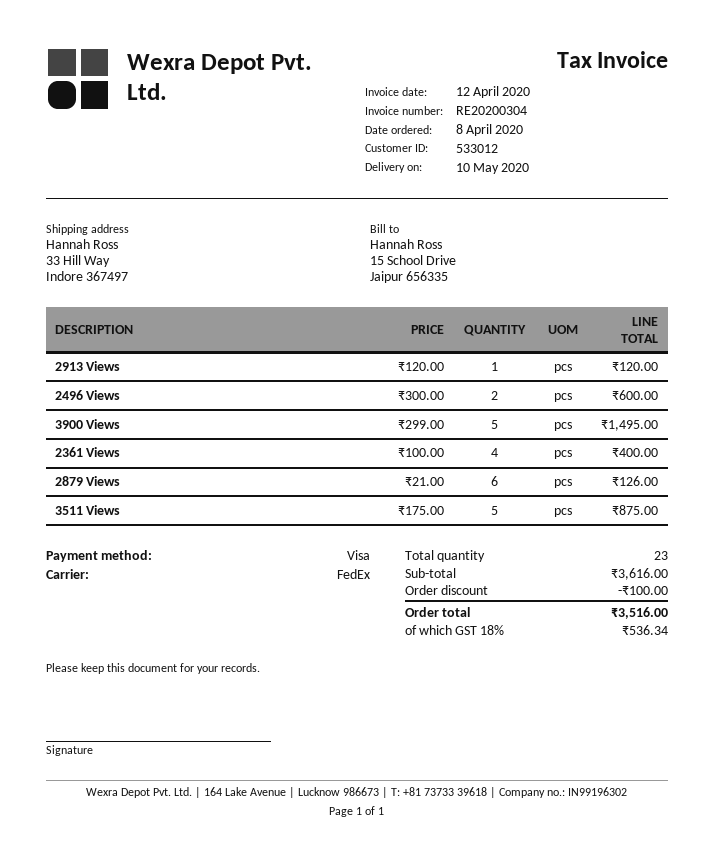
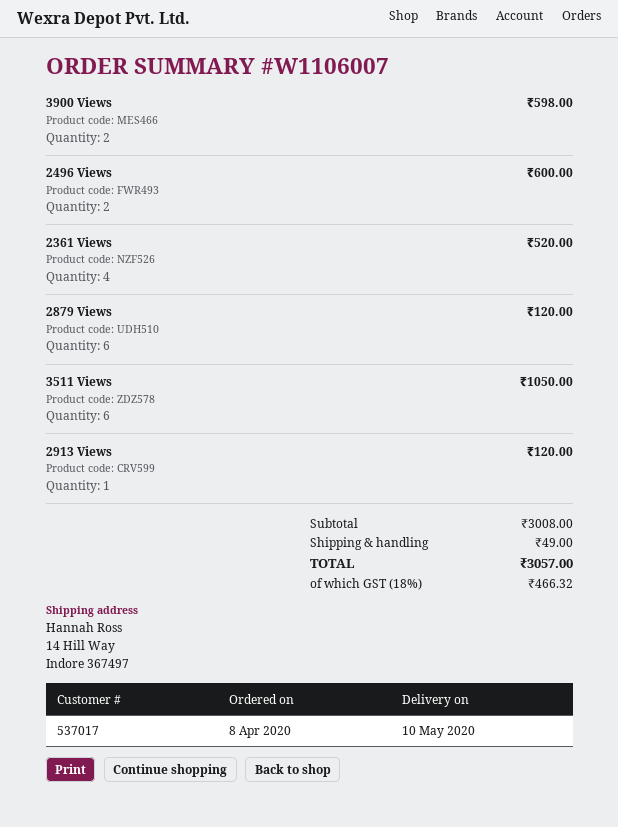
customer number: 533012 -> 537017
ship to: 33 Hill Way, Indore 367497 -> 14 Hill Way, Indore 367497
3900 Views: 5 for 1495.00 -> 2 for 598.00
2361 Views: 4 for 400.00 -> 4 for 520.00
2879 Views: 6 for 126.00 -> 6 for 120.00
3511 Views: 5 for 875.00 -> 6 for 1050.00
subtotal: 3616.00 -> 3008.00
discount: 100.00 -> none
shipping: none -> 49.00
tax: 18% = 536.34 -> 18% = 466.32
total: 3516.00 -> 3057.00

